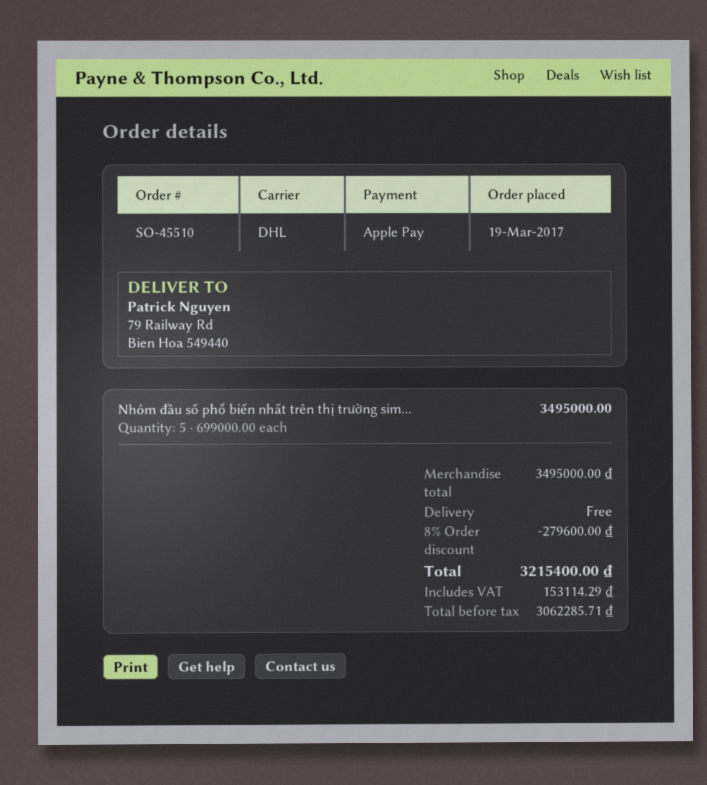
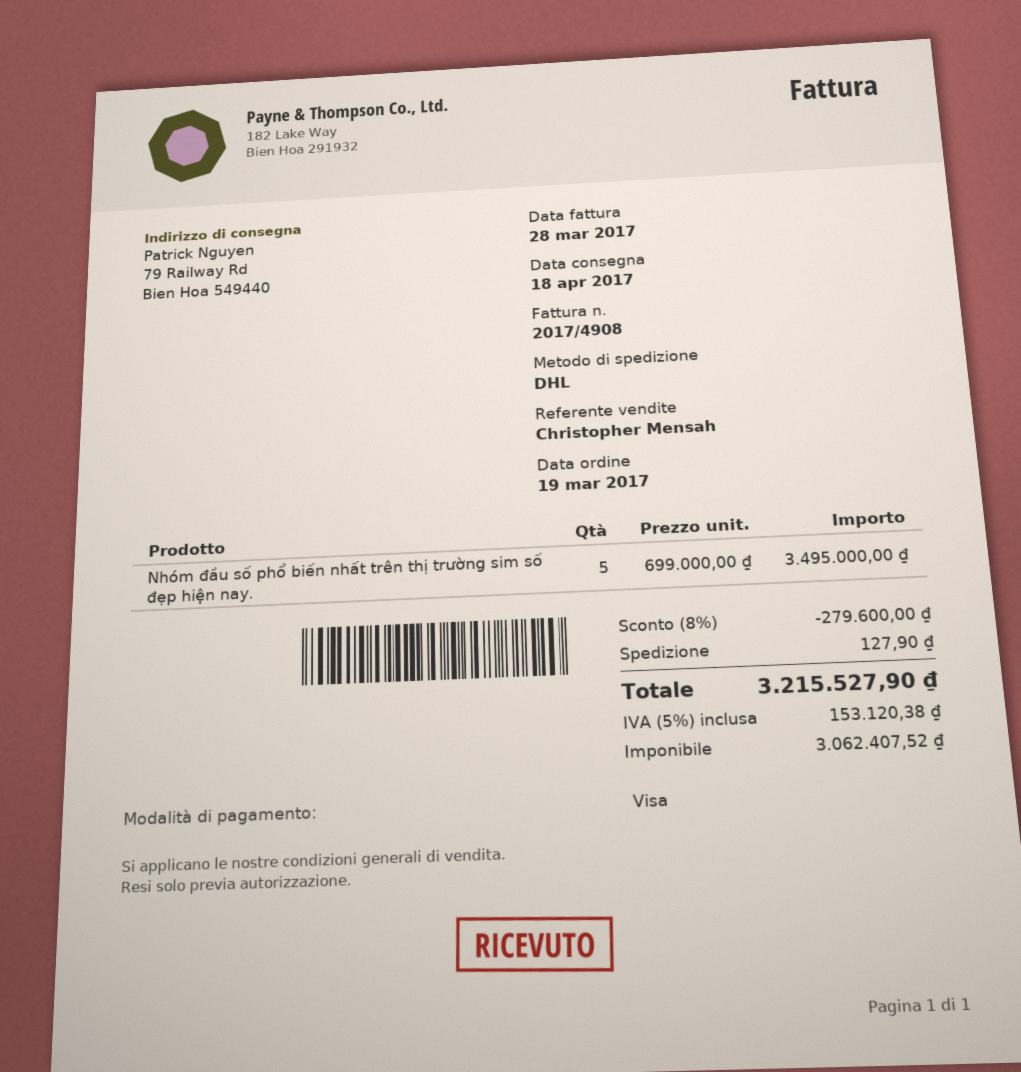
payment method: Apple Pay -> Visa
shipping: 0.00 -> 127.90
net: 3062285.71 -> 3062407.52
tax: 153114.29 -> 153120.38
total: 3215400.00 -> 3215527.90

